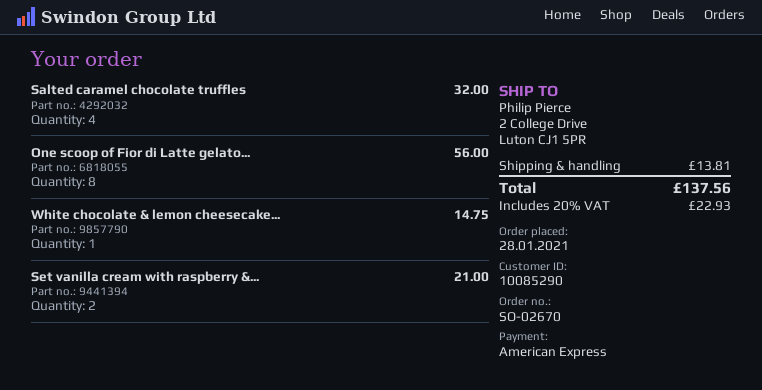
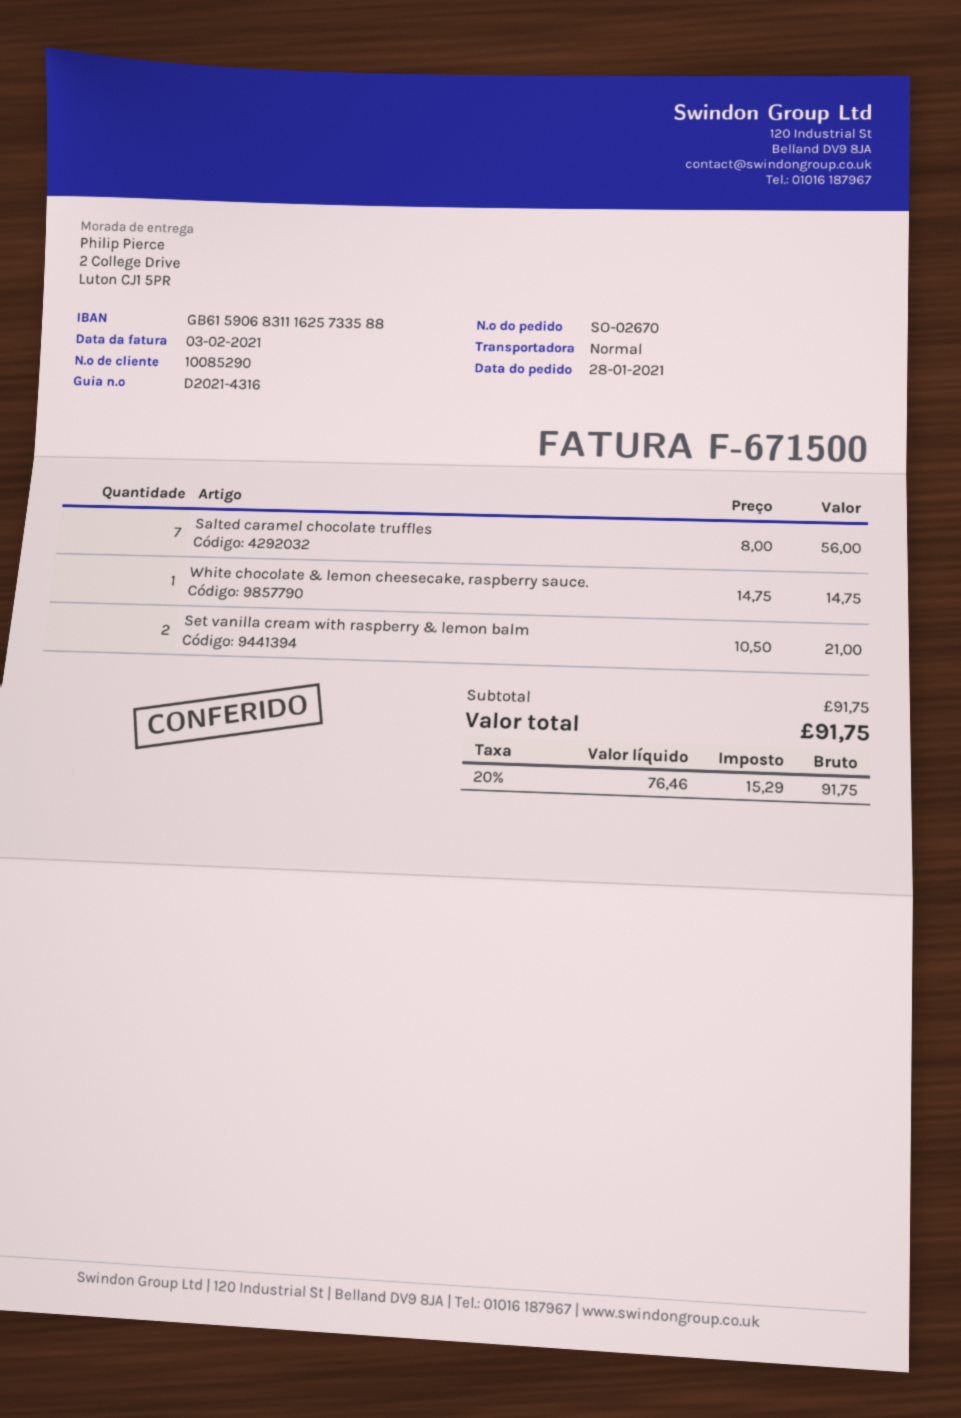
Salted caramel chocolate truffles: 4 for 32.00 -> 7 for 56.00
One scoop of Fior di Latte gelato...: 8 for 56.00 -> none
shipping: 13.81 -> none
tax: 20% = 22.93 -> 20% = 15.29
total: 137.56 -> 91.75

